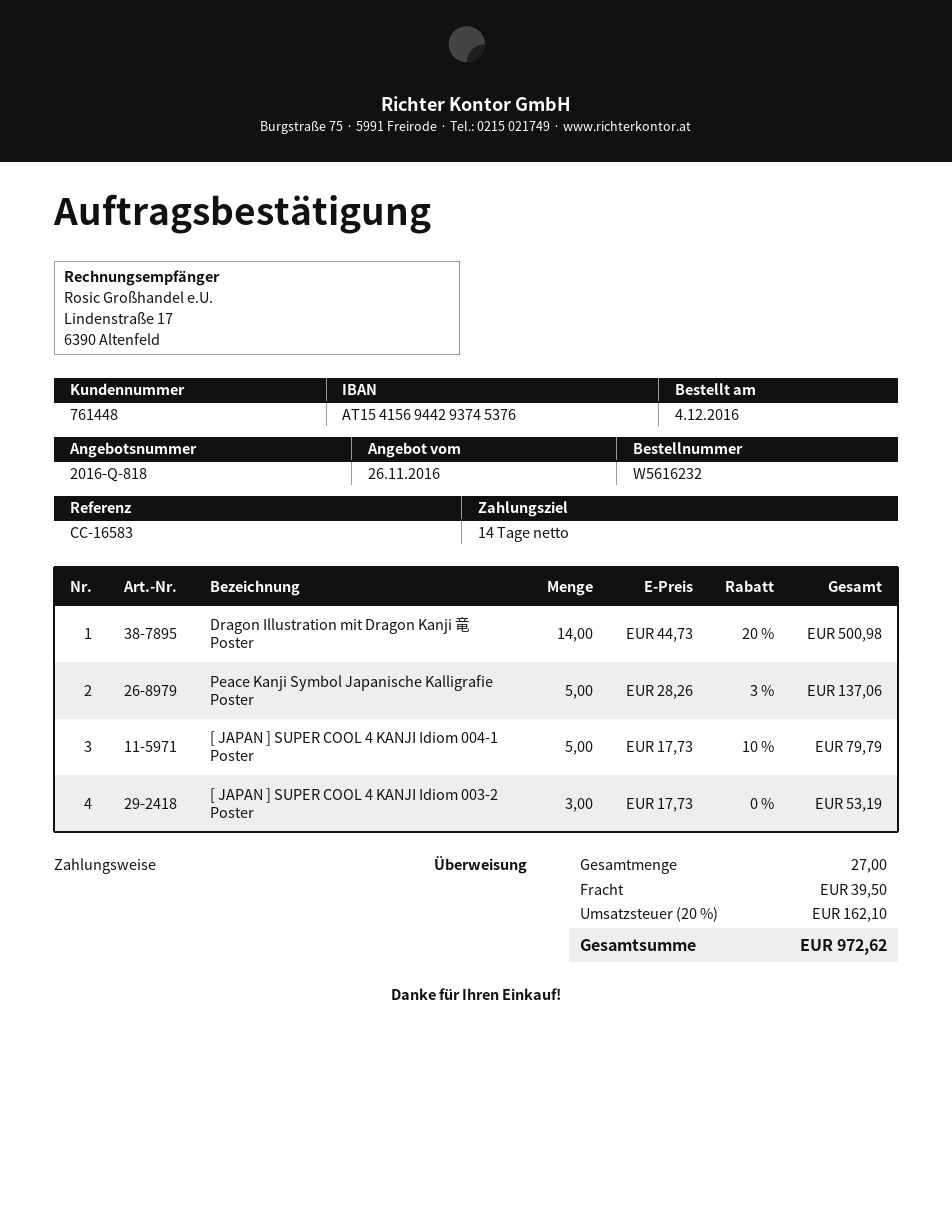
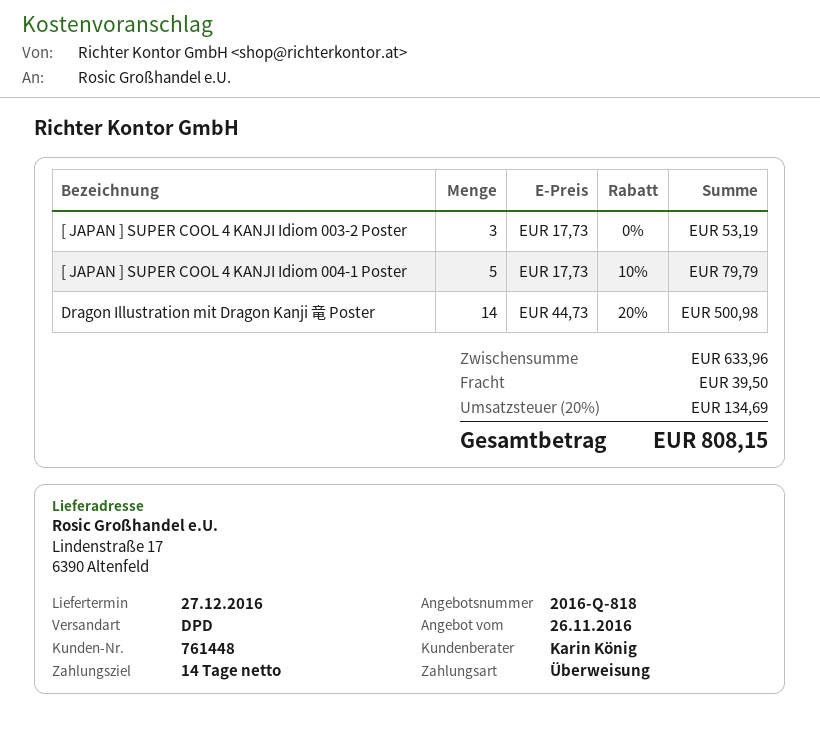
Peace Kanji Symbol Japanische Kalligrafie Poster: 5 x 28.26 - 3% = 137.06 -> none
tax: 20% = 162.10 -> 20% = 134.69
total: 972.62 -> 808.15

